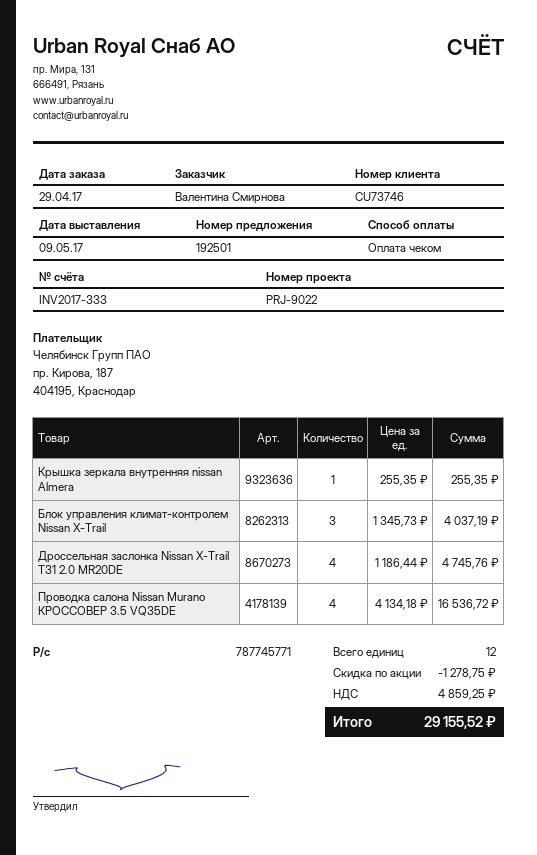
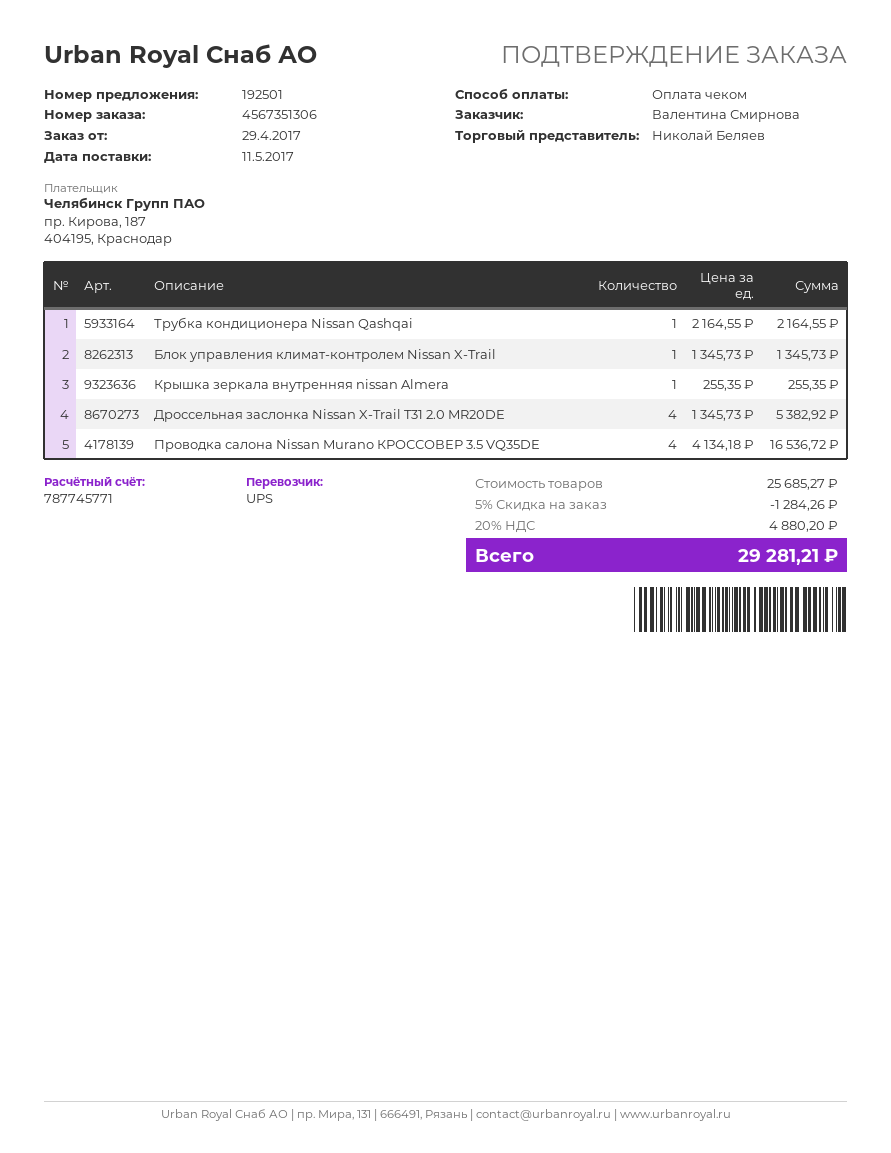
Блок управления климат-контролем Nissan X-Trail: 3 x 1345.73 = 4037.19 -> 1 x 1345.73 = 1345.73
Дроссельная заслонка Nissan X-Trail T31 2.0 MR20DE: 4 x 1186.44 = 4745.76 -> 4 x 1345.73 = 5382.92
Трубка кондиционера Nissan Qashqai: none -> 1 x 2164.55 = 2164.55
discount: 1278.75 -> 1284.26
tax: 4859.25 -> 4880.20
total: 29155.52 -> 29281.21

